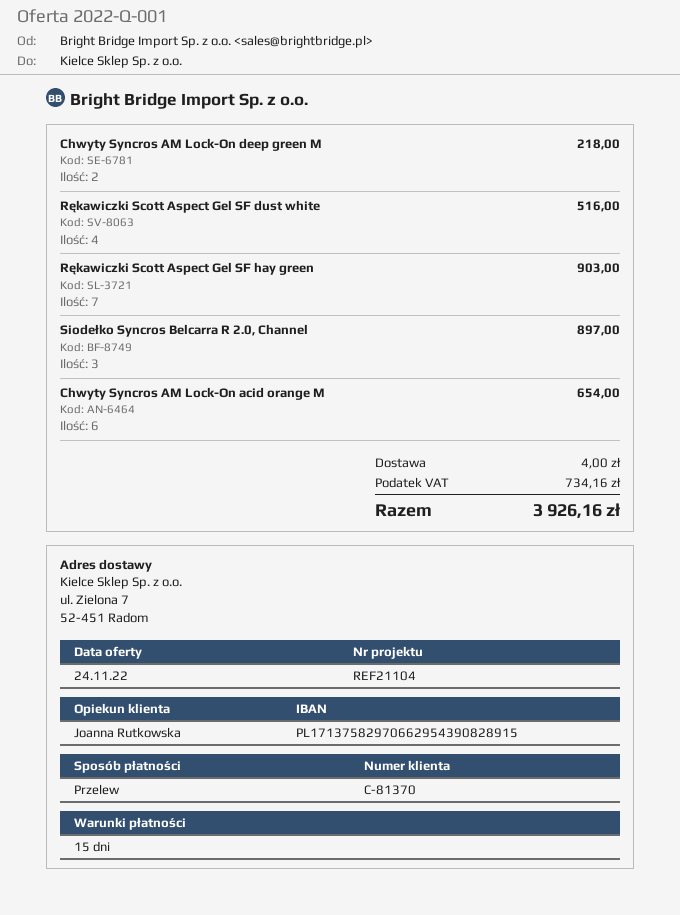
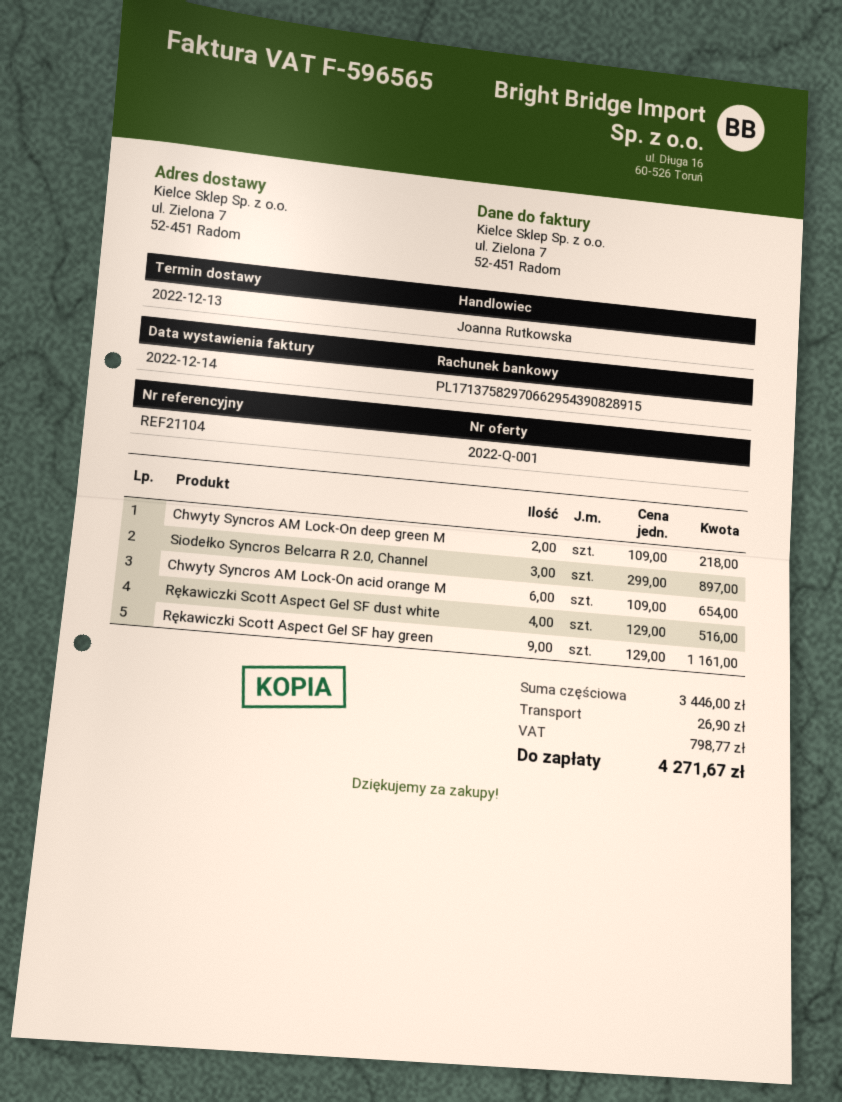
Rękawiczki Scott Aspect Gel SF hay green: 7 for 903.00 -> 9 for 1161.00
shipping: 4.00 -> 26.90
tax: 734.16 -> 798.77
total: 3926.16 -> 4271.67

